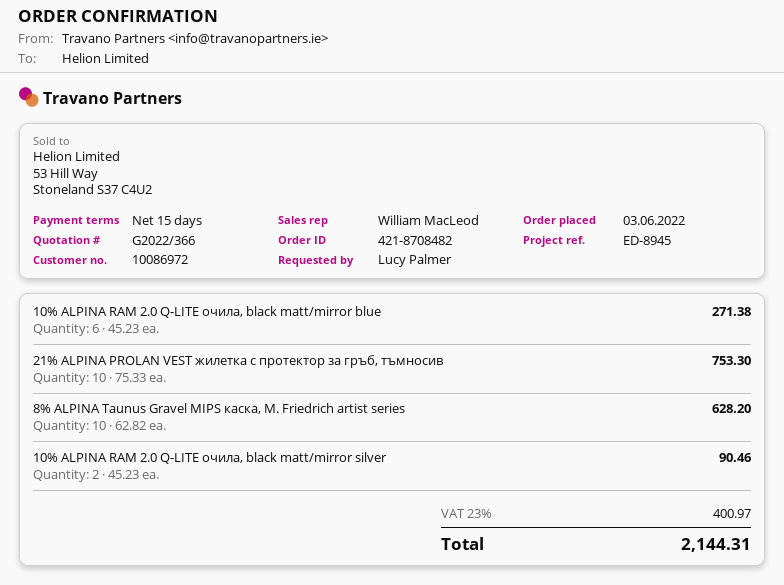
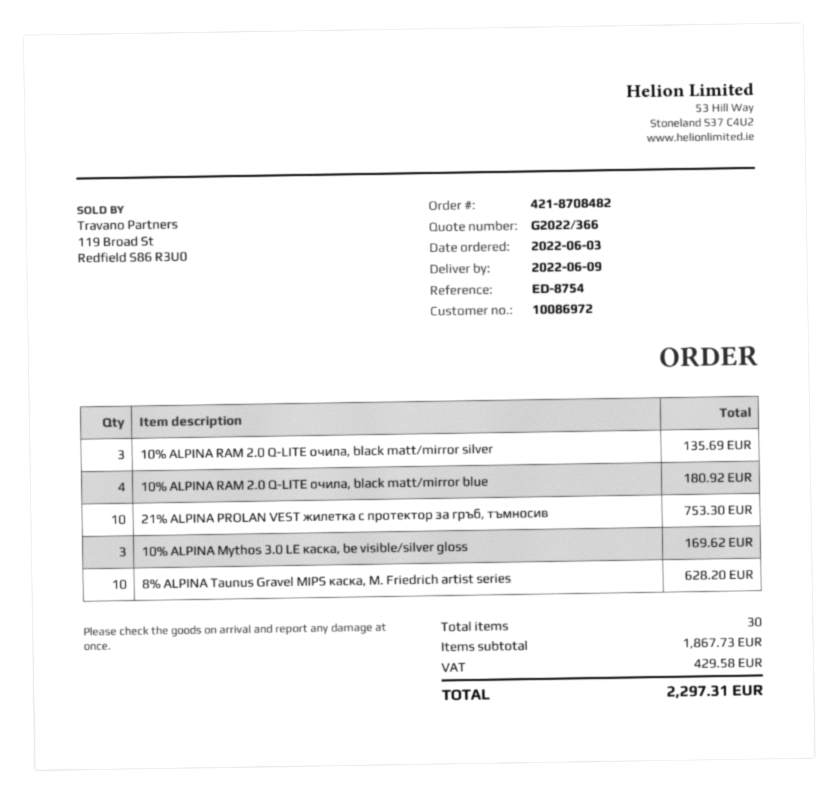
reference: ED-8945 -> ED-8754
10% ALPINA RAM 2.0 Q-LITE очила, black matt/mirror blue: 6 for 271.38 -> 4 for 180.92
10% ALPINA RAM 2.0 Q-LITE очила, black matt/mirror silver: 2 for 90.46 -> 3 for 135.69
10% ALPINA Mythos 3.0 LE каска, be visible/silver gloss: none -> 3 for 169.62
tax: 400.97 -> 429.58
total: 2144.31 -> 2297.31

